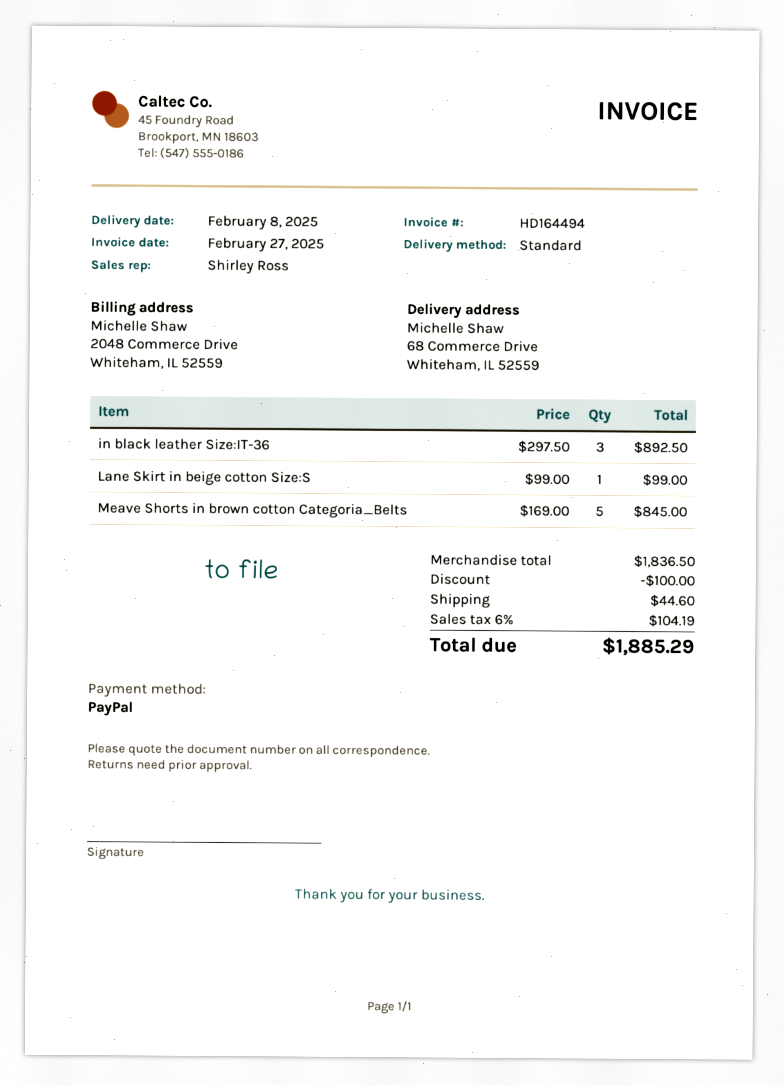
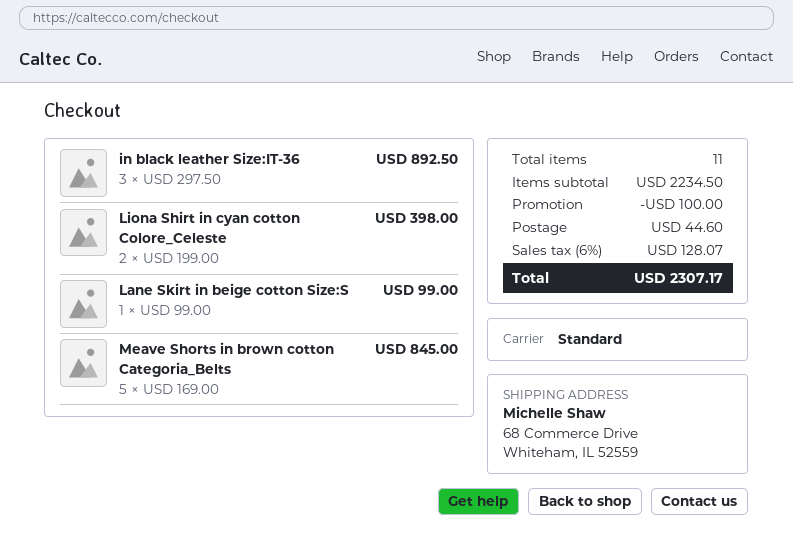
Liona Shirt in cyan cotton Colore_Celeste: none -> 2 x 199.00 = 398.00
subtotal: 1836.50 -> 2234.50
tax: 6% = 104.19 -> 6% = 128.07
total: 1885.29 -> 2307.17

